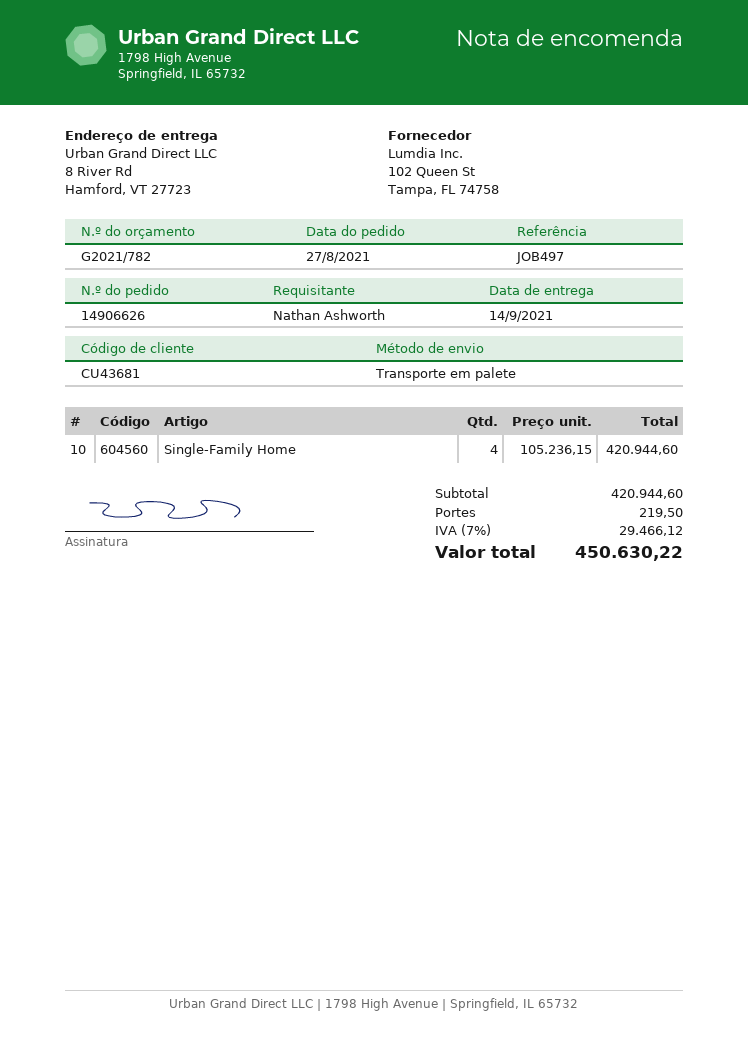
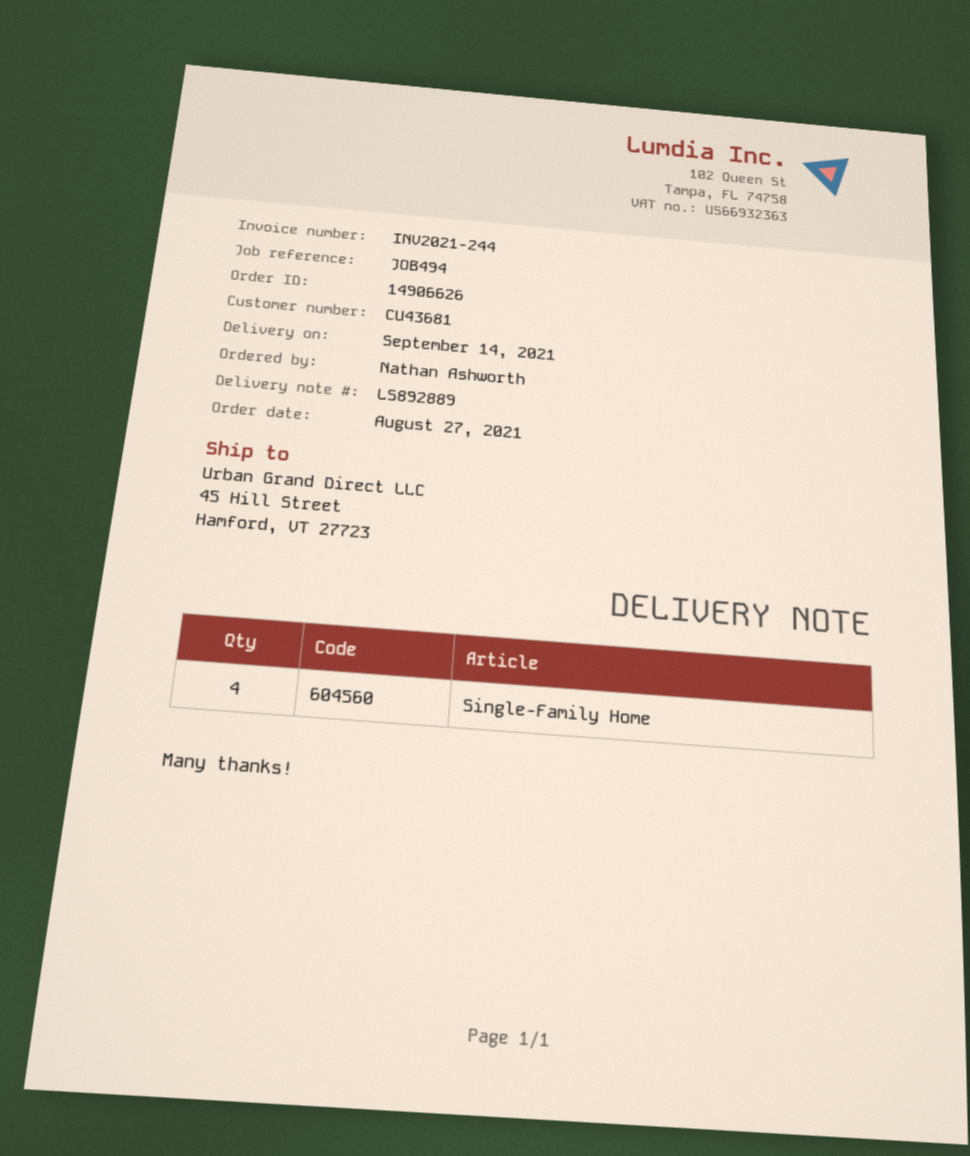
reference: JOB497 -> JOB494
ship to: 8 River Rd, Hamford, VT 27723 -> 45 Hill Street, Hamford, VT 27723

